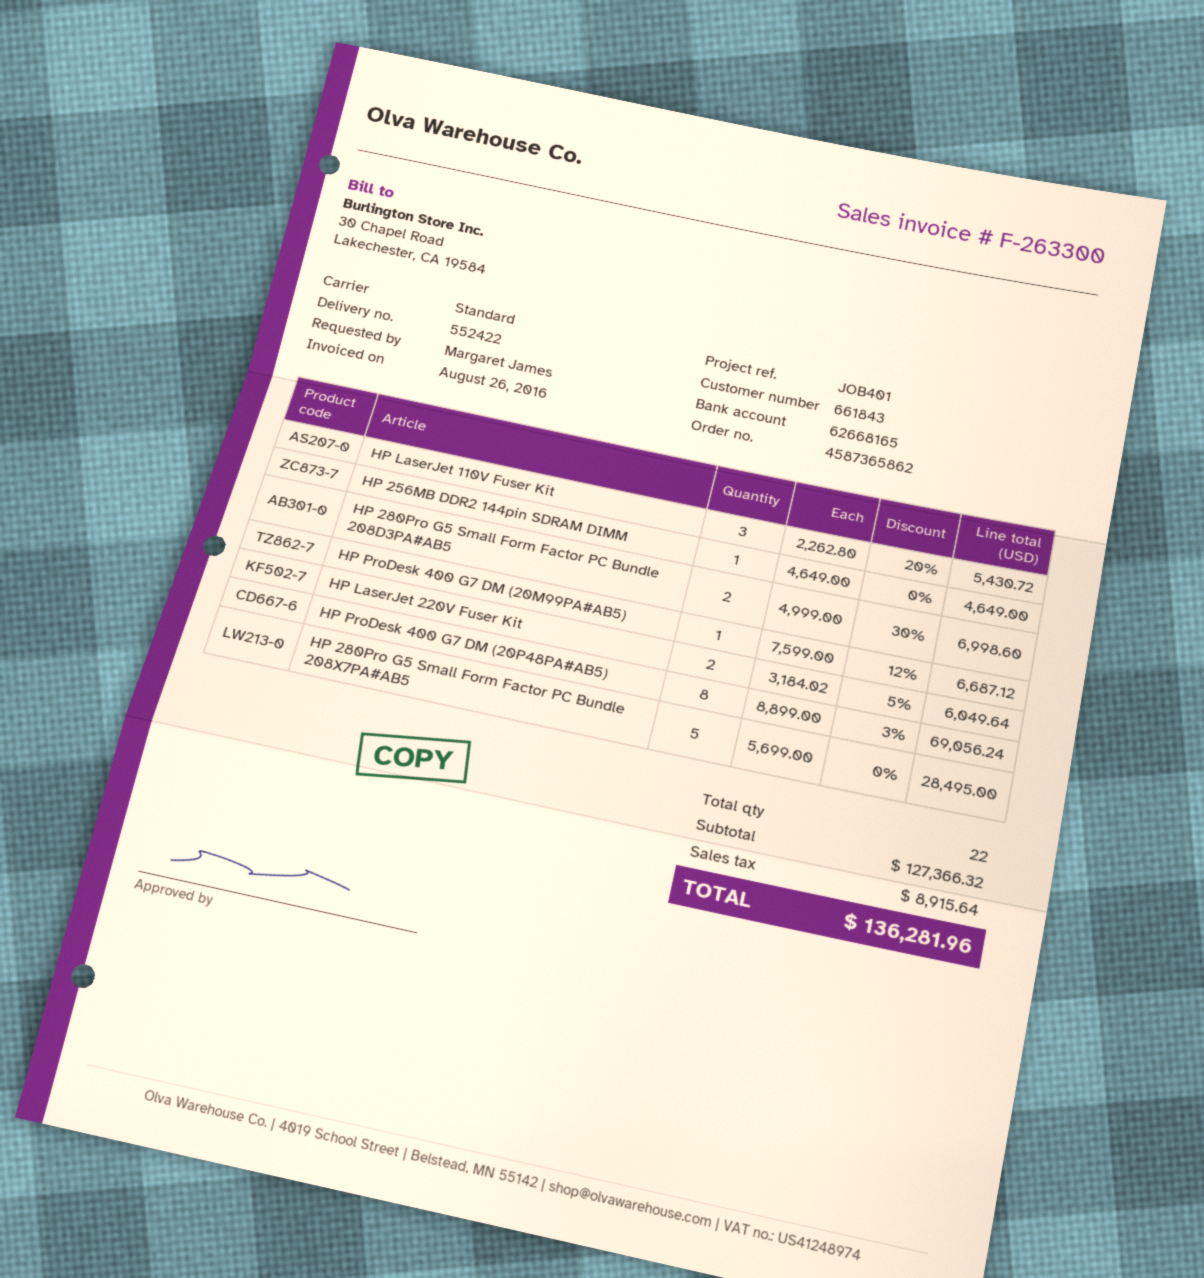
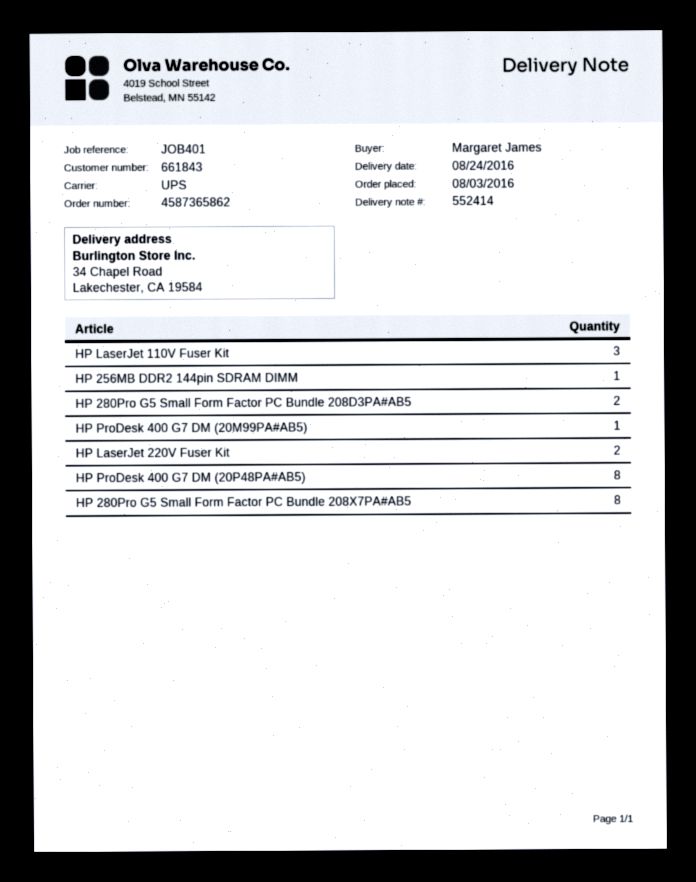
delivery note number: 552422 -> 552414
shipping method: standard -> UPS
HP 280Pro G5 Small Form Factor PC Bundle 208X7PA#AB5: 5 -> 8

